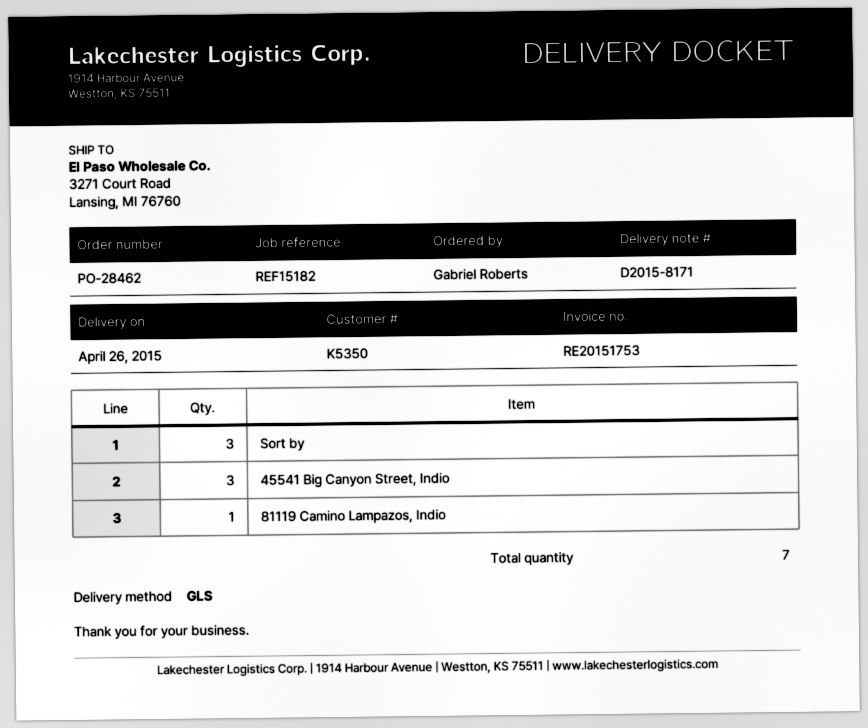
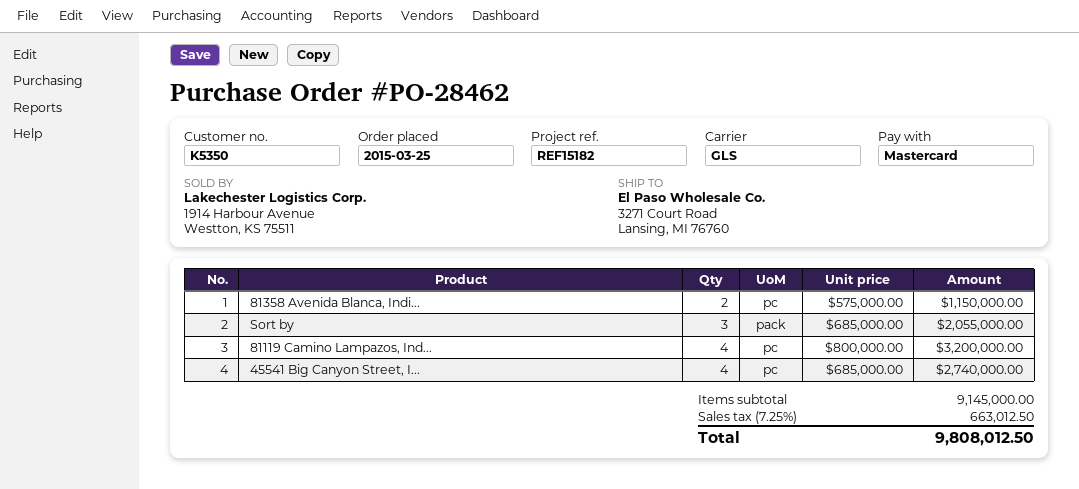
45541 Big Canyon Street, Indio: 3 -> 4
81119 Camino Lampazos, Indio: 1 -> 4
81358 Avenida Blanca, Indi...: none -> 2

